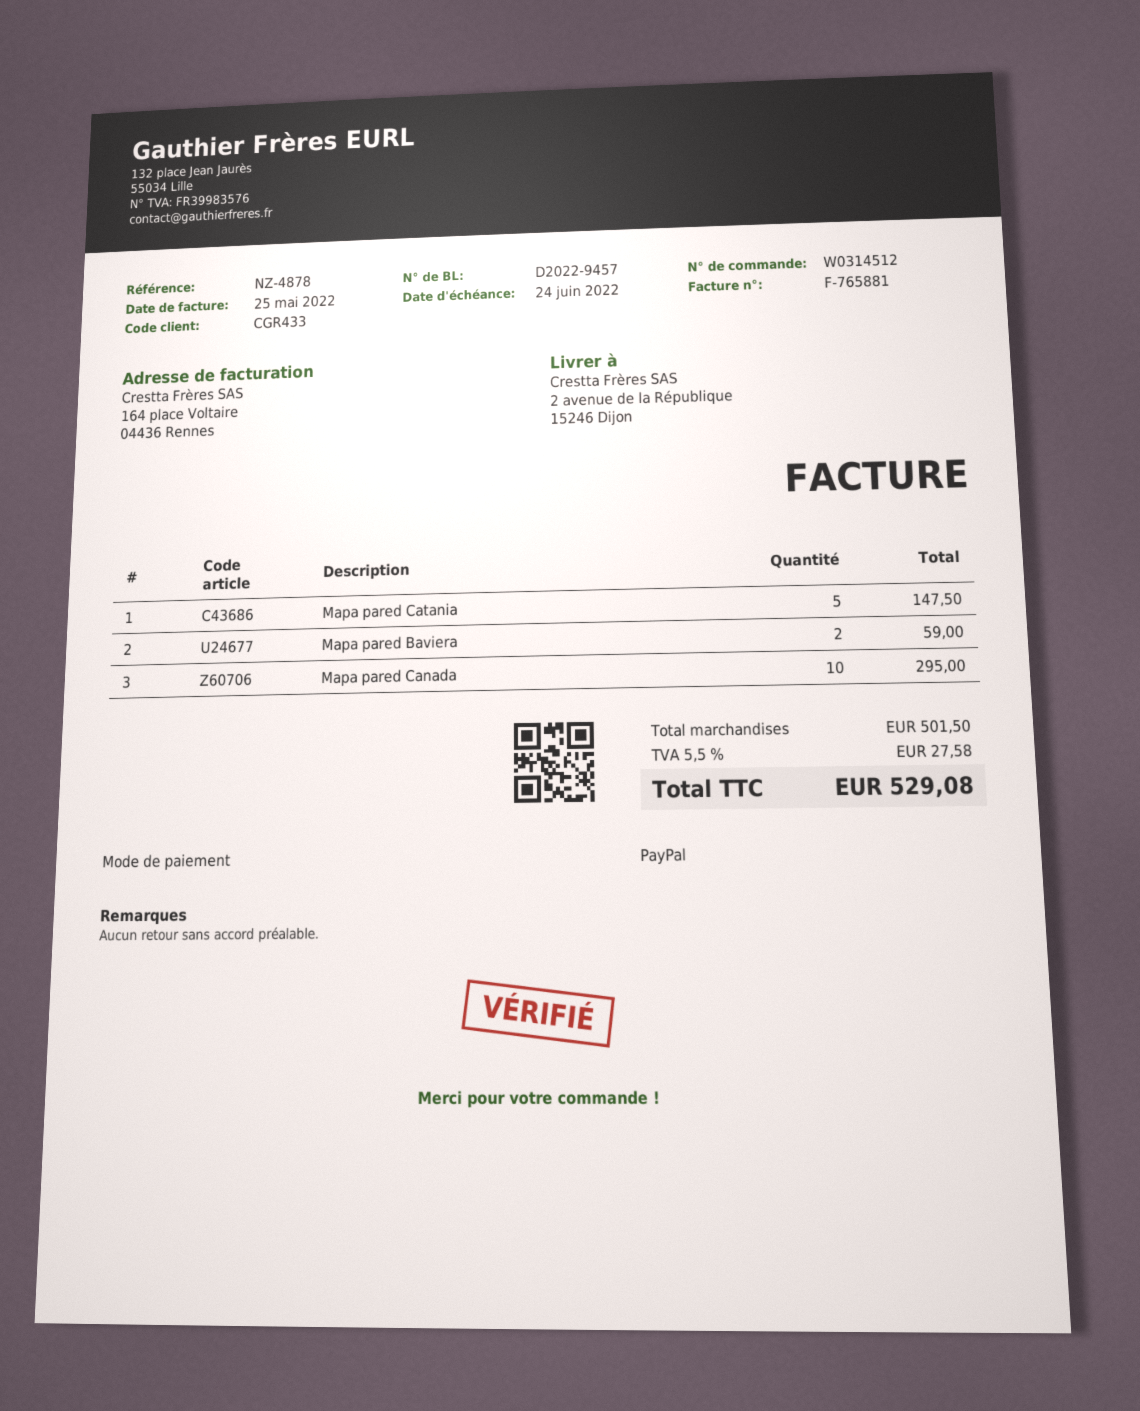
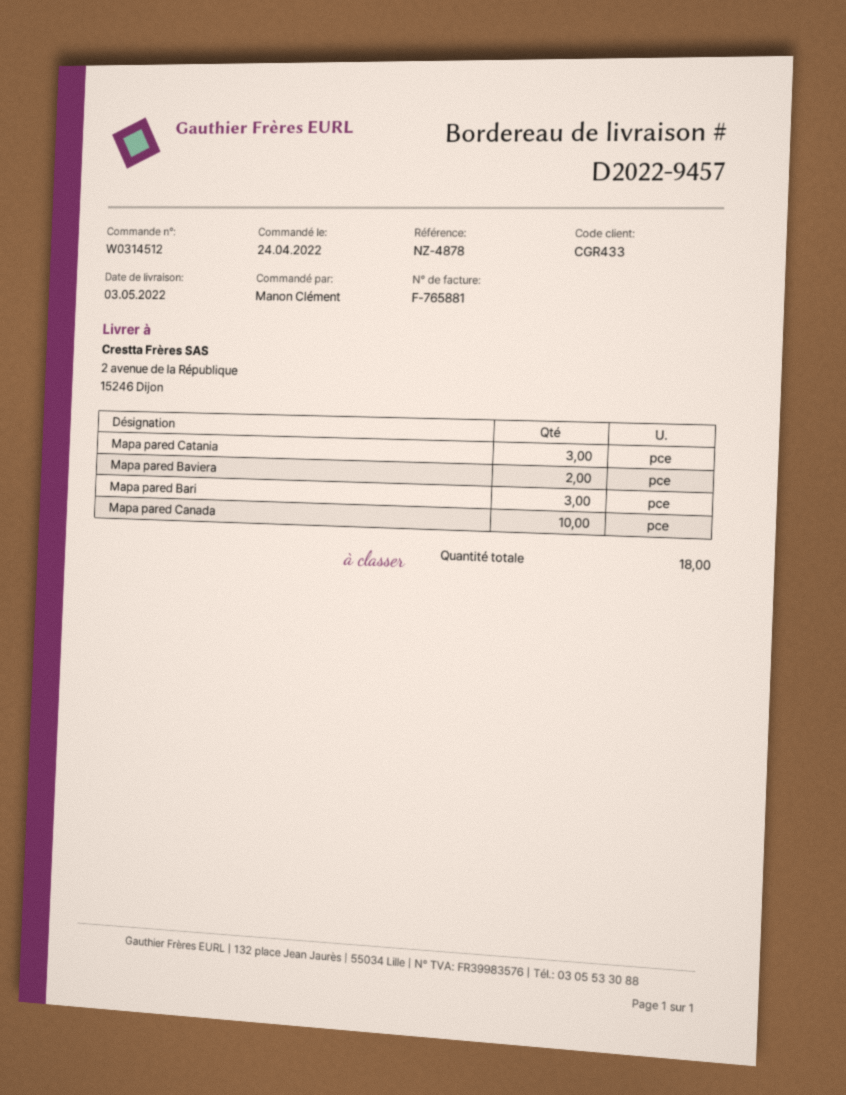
Mapa pared Catania: 5 -> 3
Mapa pared Bari: none -> 3

